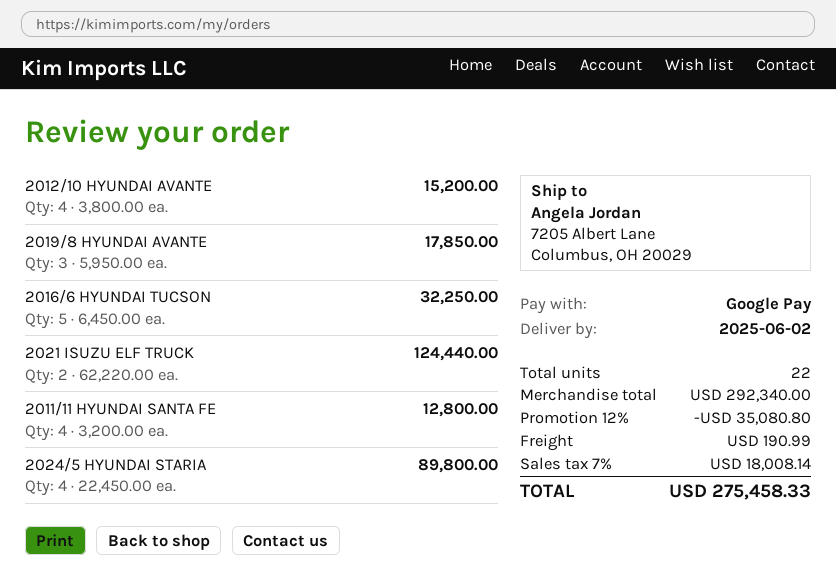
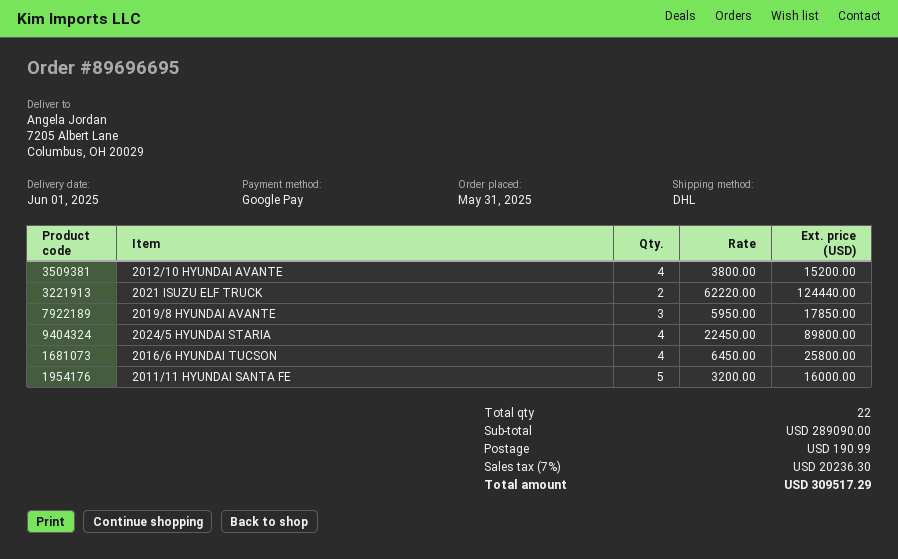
delivery date: 2025-06-02 -> 2025-06-01
2016/6 HYUNDAI TUCSON: 5 x 6450.00 = 32250.00 -> 4 x 6450.00 = 25800.00
2011/11 HYUNDAI SANTA FE: 4 x 3200.00 = 12800.00 -> 5 x 3200.00 = 16000.00
subtotal: 292340.00 -> 289090.00
discount: 12% = 35080.80 -> none
tax: 7% = 18008.14 -> 7% = 20236.30
total: 275458.33 -> 309517.29

